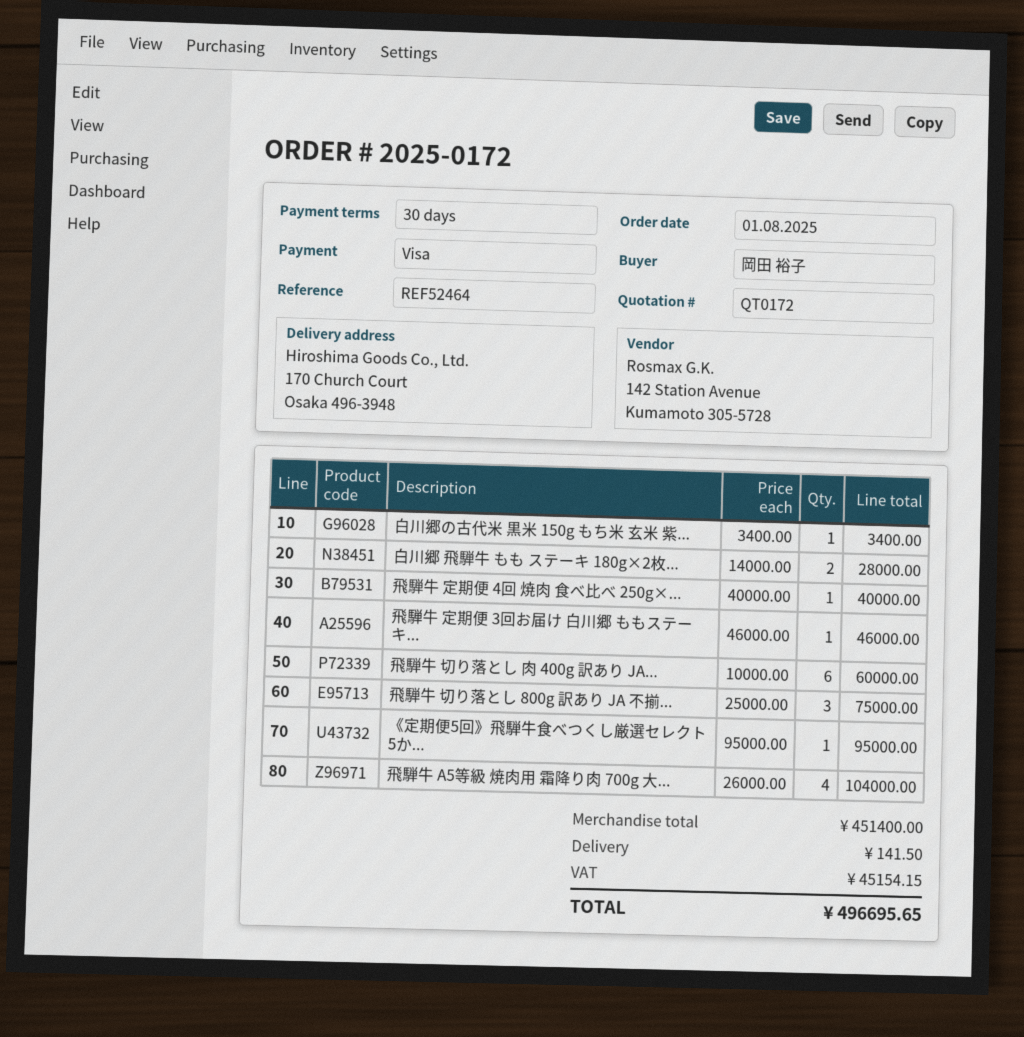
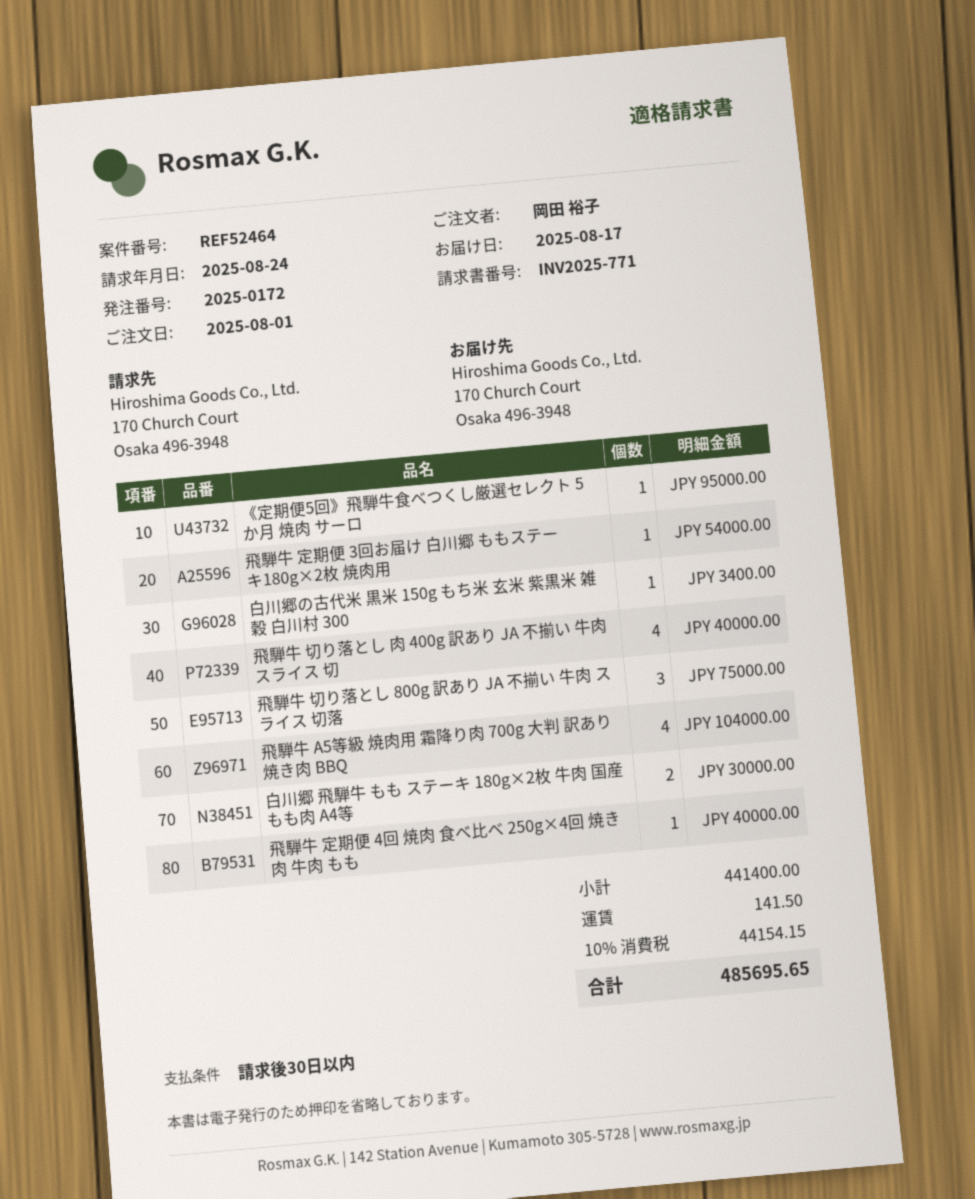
白川郷 飛騨牛 もも ステーキ 180g×2枚...: 2 for 28000.00 -> 2 for 30000.00
飛騨牛 定期便 3回お届け 白川郷 ももステーキ...: 1 for 46000.00 -> 1 for 54000.00
飛騨牛 切り落とし 肉 400g 訳あり JA...: 6 for 60000.00 -> 4 for 40000.00
subtotal: 451400.00 -> 441400.00
tax: 45154.15 -> 44154.15
total: 496695.65 -> 485695.65

